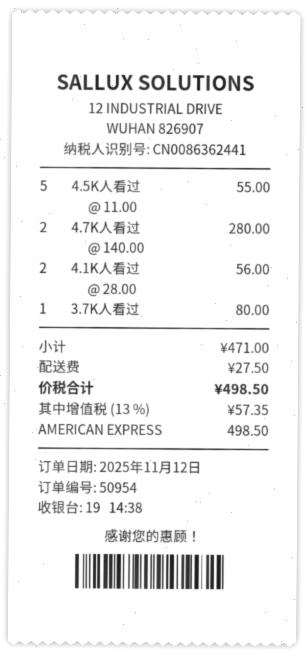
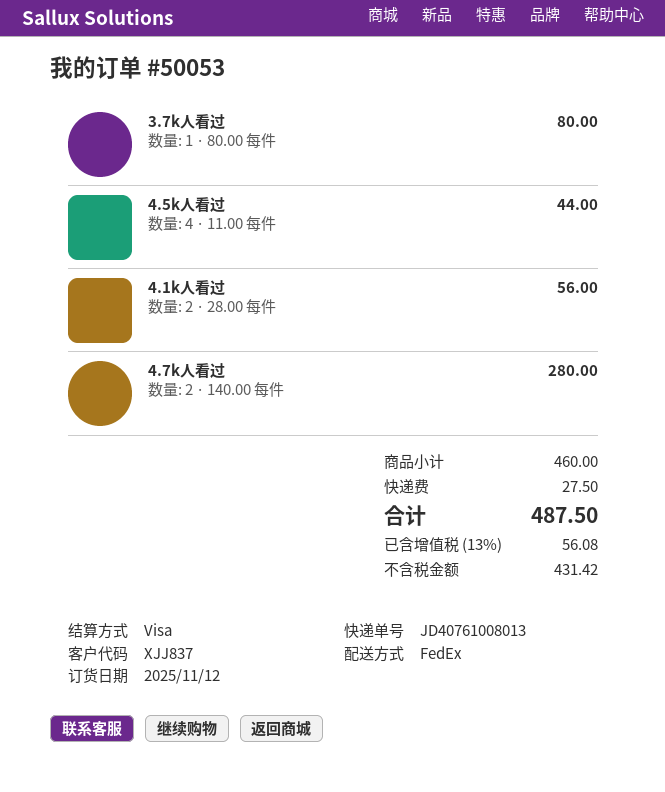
order number: 50954 -> 50053
payment method: American Express -> Visa
4.5K人看过: 5 x 11.00 = 55.00 -> 4 x 11.00 = 44.00
subtotal: 471.00 -> 460.00
tax: 13% = 57.35 -> 13% = 56.08
total: 498.50 -> 487.50

